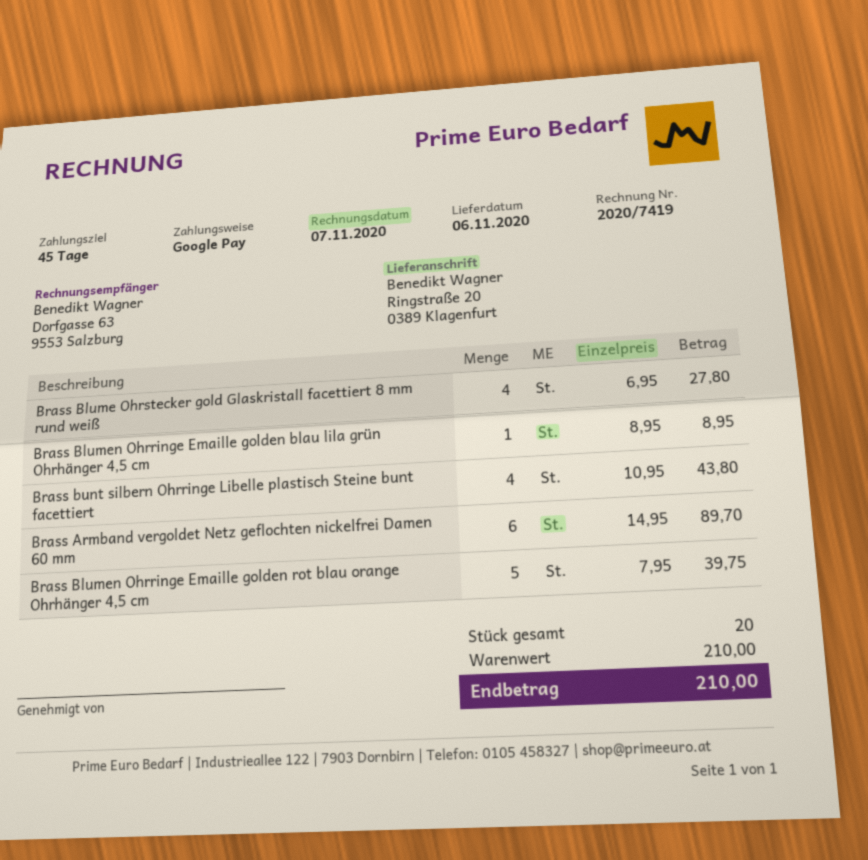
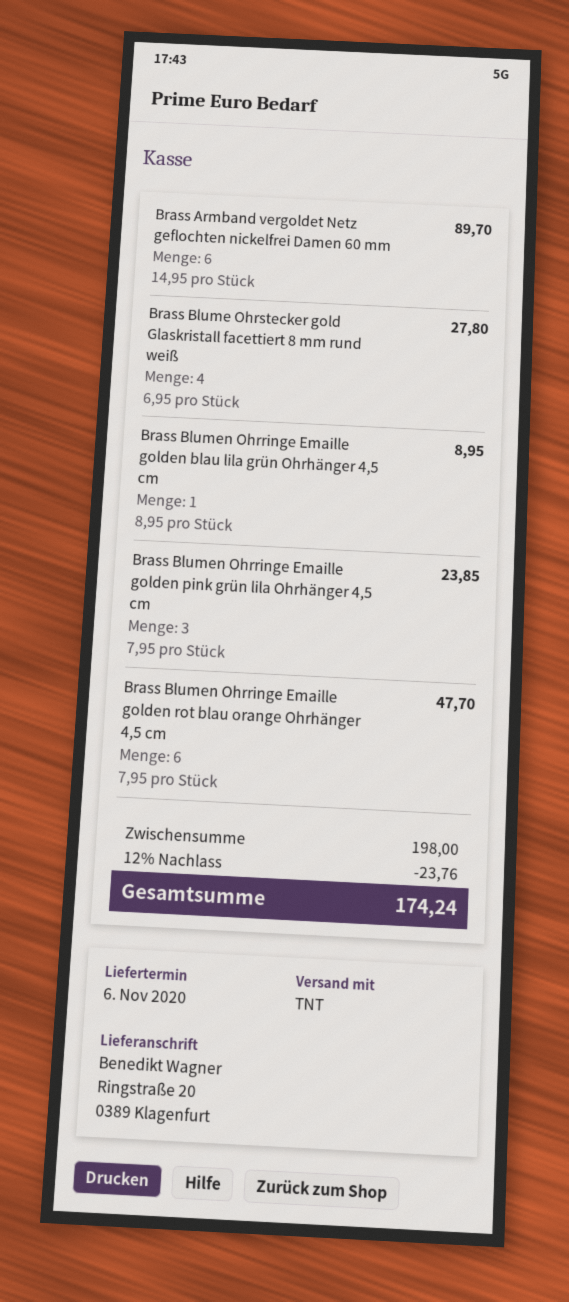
Brass bunt silbern Ohrringe Libelle plastisch Steine bunt facettiert: 4 x 10.95 = 43.80 -> none
Brass Blumen Ohrringe Emaille golden rot blau orange Ohrhänger 4,5 cm: 5 x 7.95 = 39.75 -> 6 x 7.95 = 47.70
Brass Blumen Ohrringe Emaille golden pink grün lila Ohrhänger 4,5 cm: none -> 3 x 7.95 = 23.85
subtotal: 210.00 -> 198.00
discount: none -> 12% = 23.76
total: 210.00 -> 174.24

